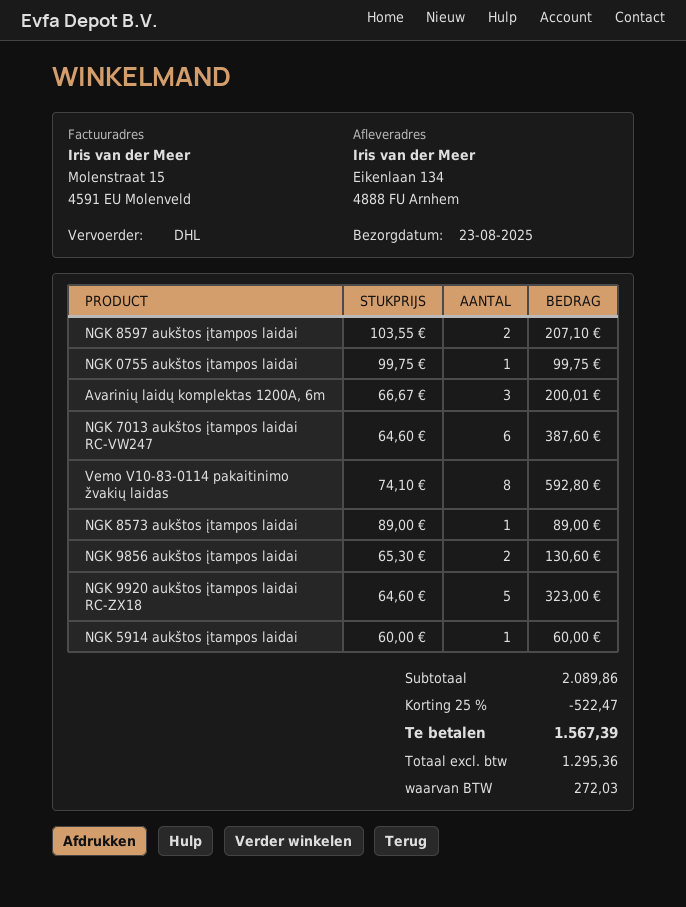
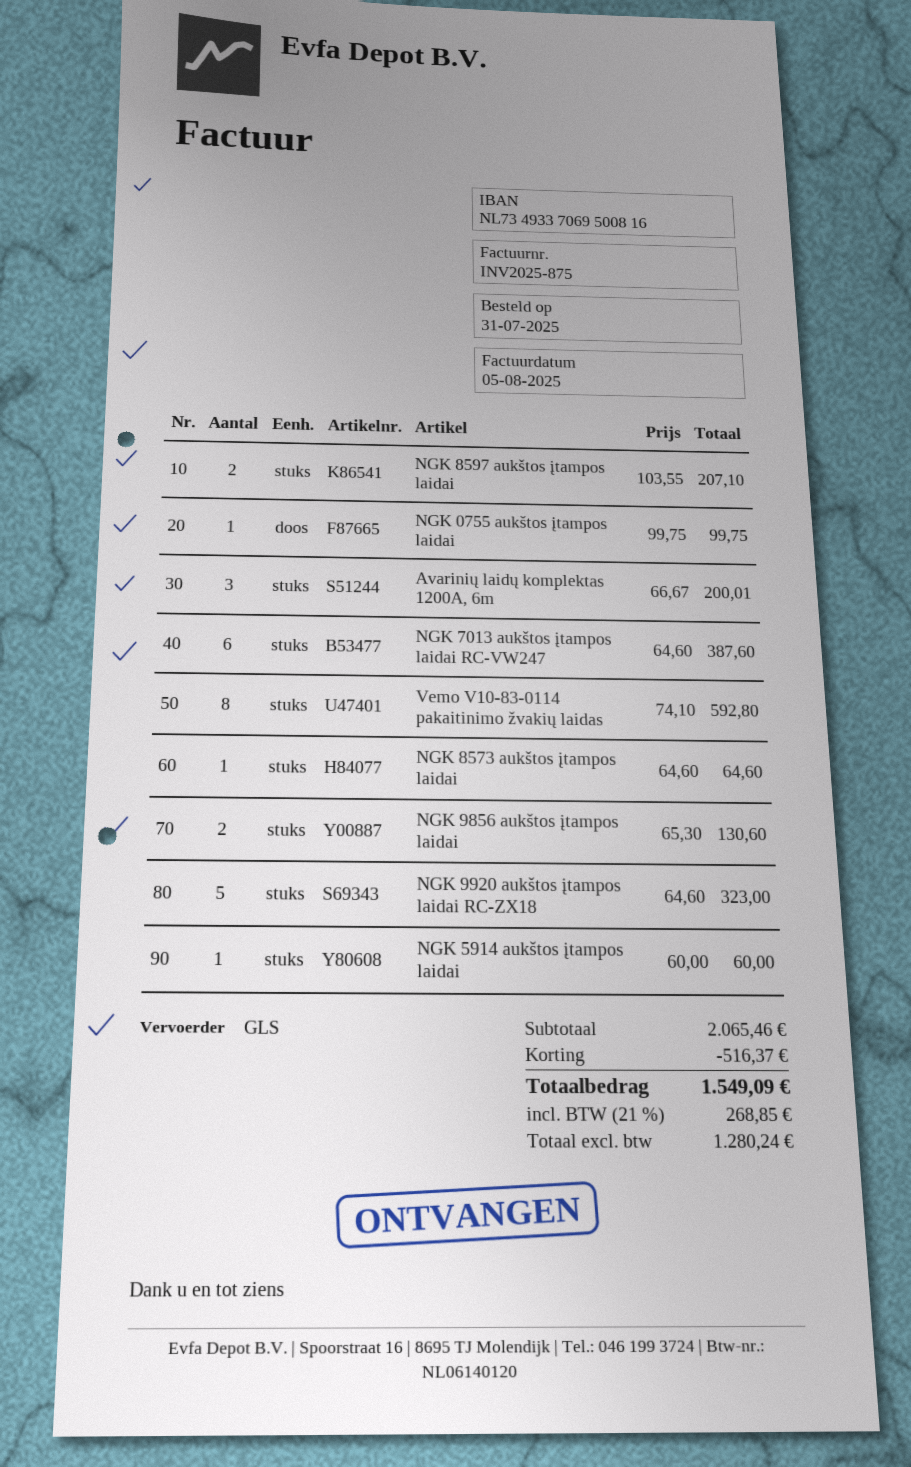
shipping method: DHL -> GLS
NGK 8573 aukštos įtampos laidai: 1 x 89.00 = 89.00 -> 1 x 64.60 = 64.60
subtotal: 2089.86 -> 2065.46
discount: 522.47 -> 516.37
net: 1295.36 -> 1280.24
tax: 272.03 -> 268.85
total: 1567.39 -> 1549.09

